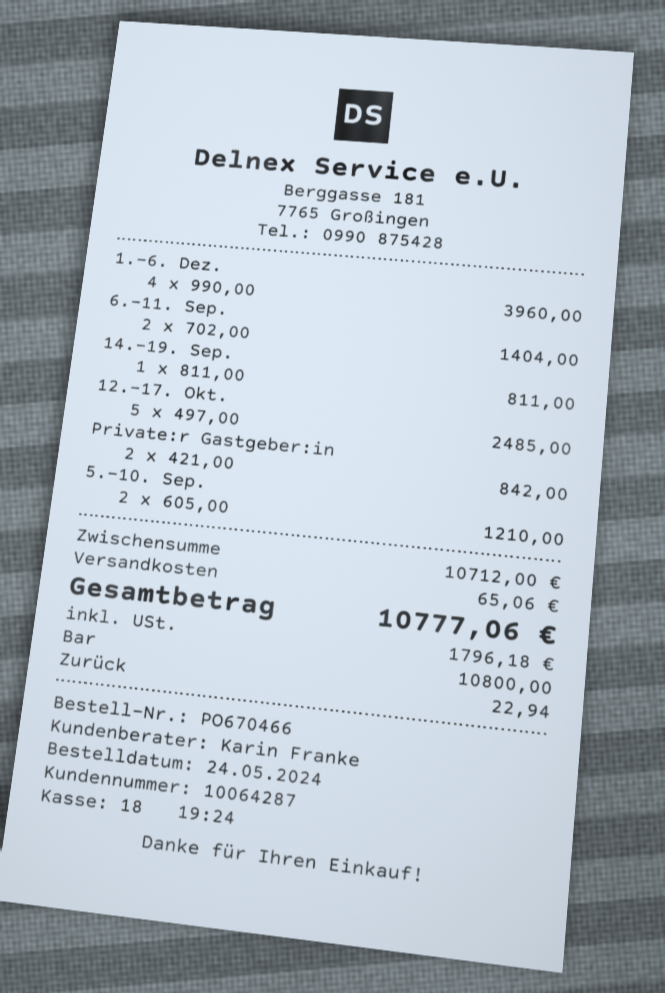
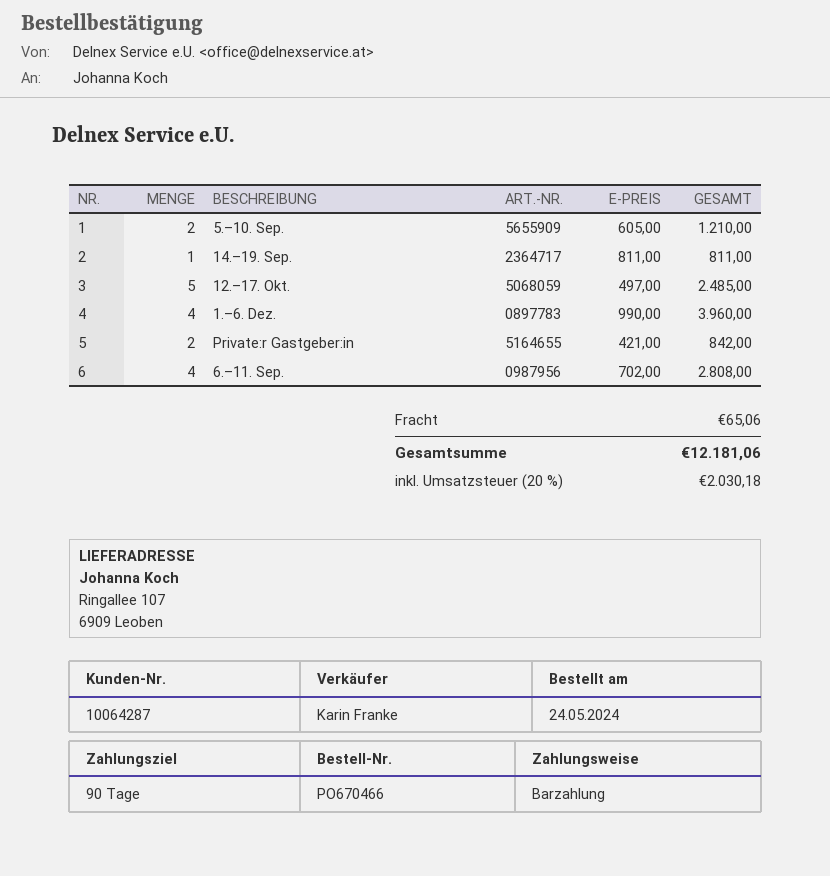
6.–11. Sep.: 2 x 702.00 = 1404.00 -> 4 x 702.00 = 2808.00
tax: 1796.18 -> 2030.18
total: 10777.06 -> 12181.06

